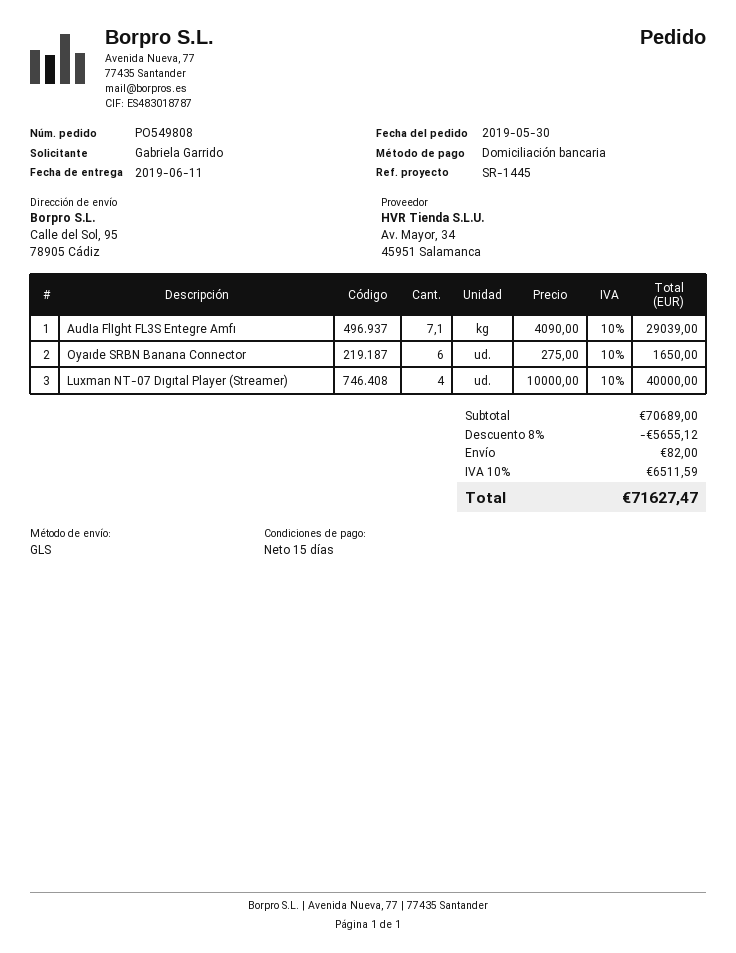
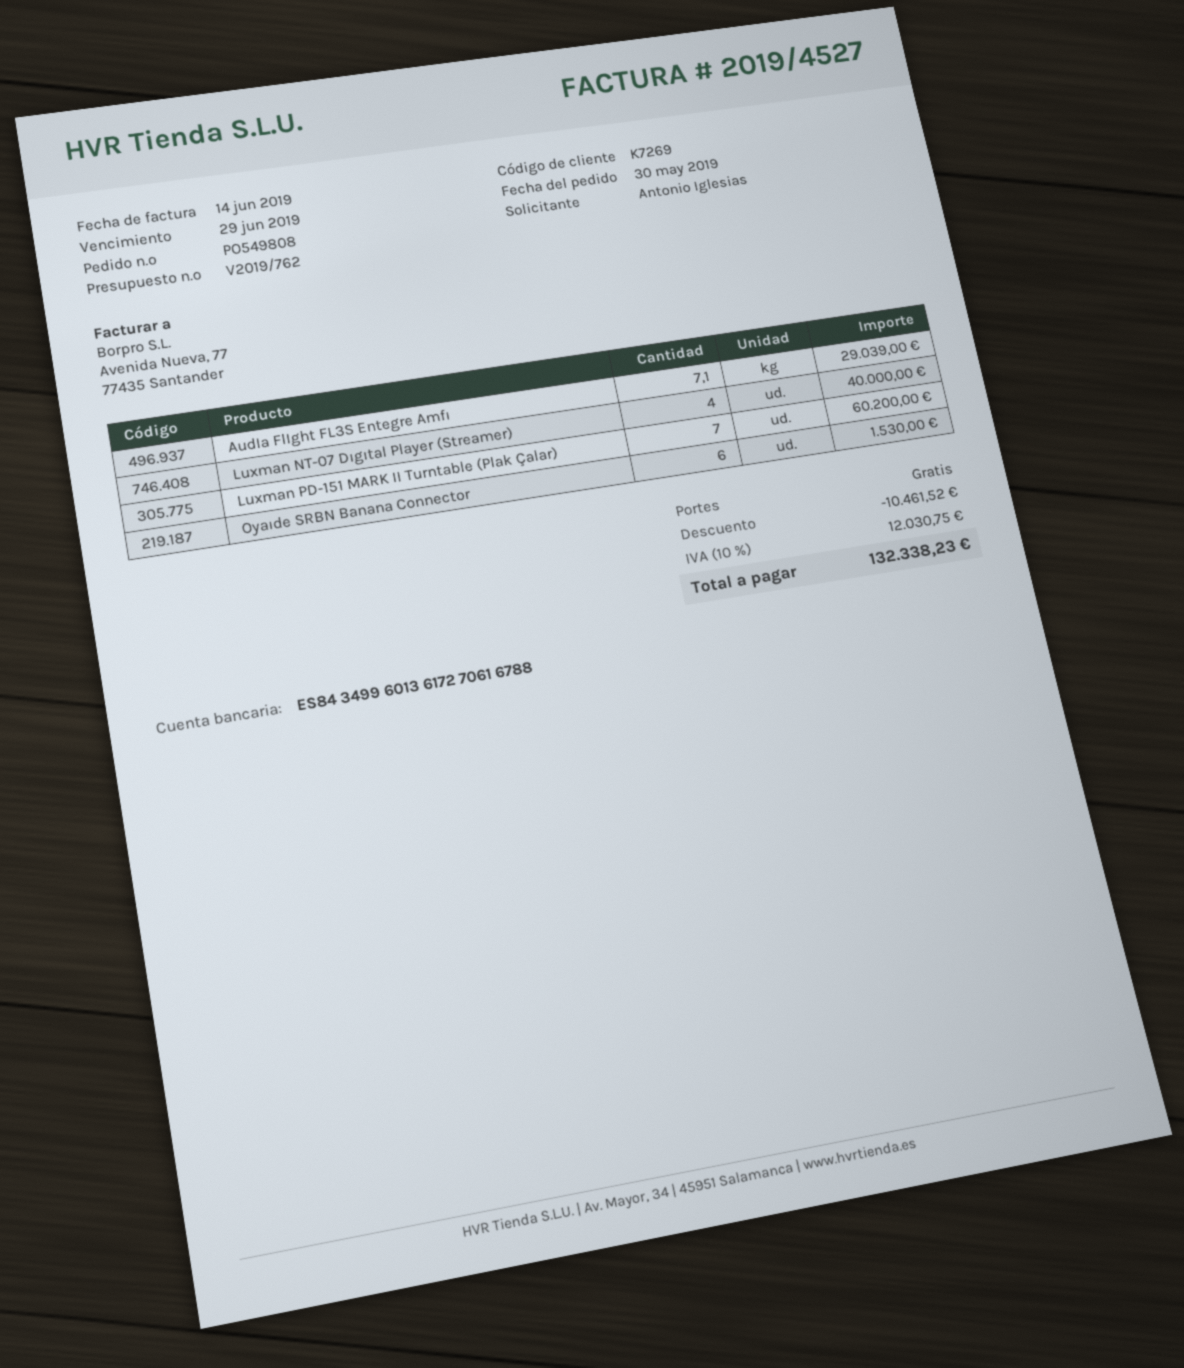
ordered by: Gabriela Garrido -> Antonio Iglesias
Oyaıde SRBN Banana Connector: 6 for 1650.00 -> 6 for 1530.00
Luxman PD-151 MARK II Turntable (Plak Çalar): none -> 7 for 60200.00
discount: 5655.12 -> 10461.52
shipping: 82.00 -> 0.00
tax: 10% = 6511.59 -> 10% = 12030.75
total: 71627.47 -> 132338.23

